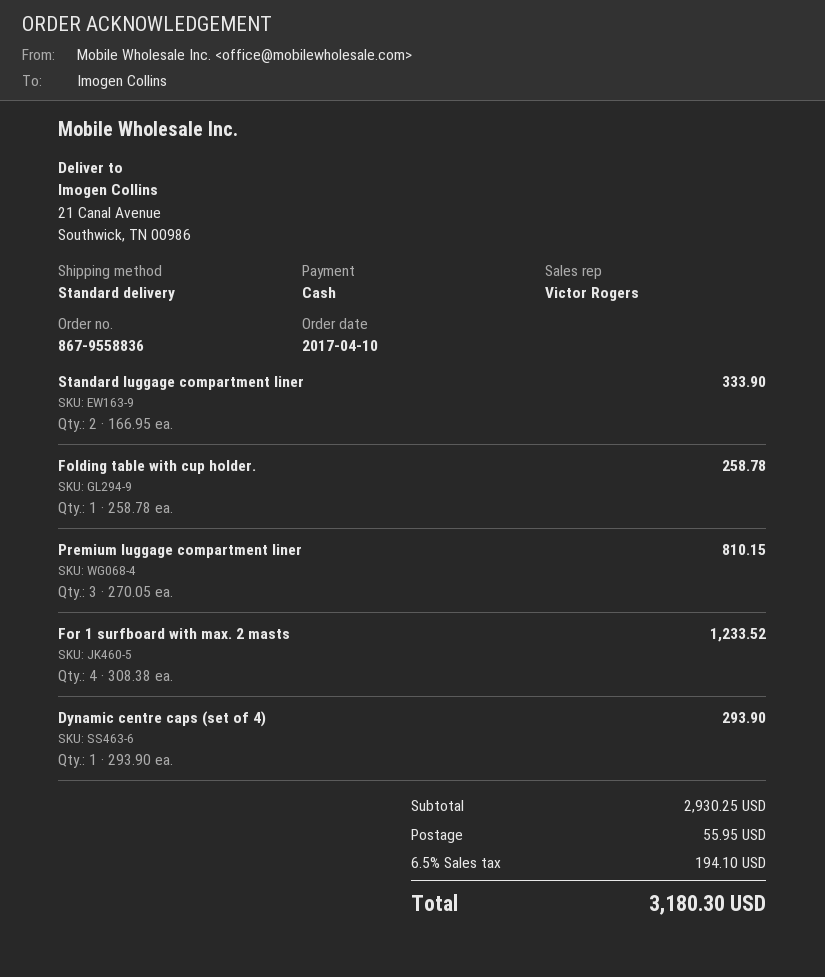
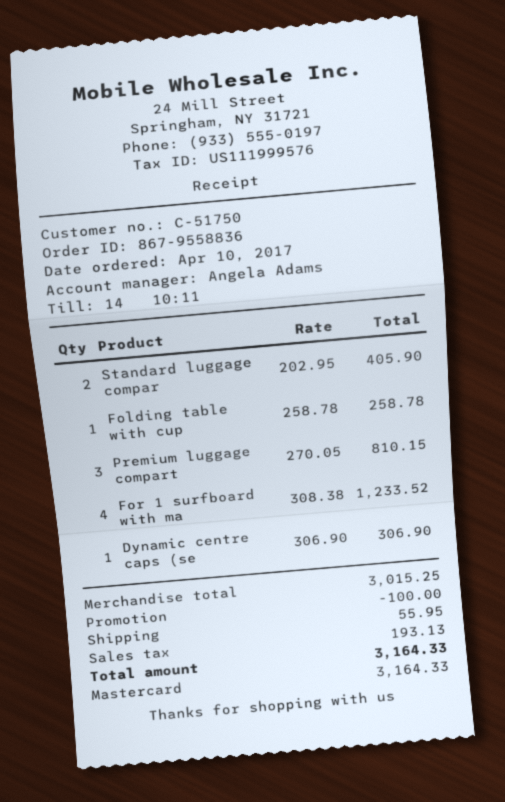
sales rep: Victor Rogers -> Angela Adams
payment method: cash -> Mastercard
Standard luggage compartment liner: 2 x 166.95 = 333.90 -> 2 x 202.95 = 405.90
Dynamic centre caps (set of 4): 1 x 293.90 = 293.90 -> 1 x 306.90 = 306.90
subtotal: 2930.25 -> 3015.25
discount: none -> 100.00
tax: 194.10 -> 193.13
total: 3180.30 -> 3164.33

